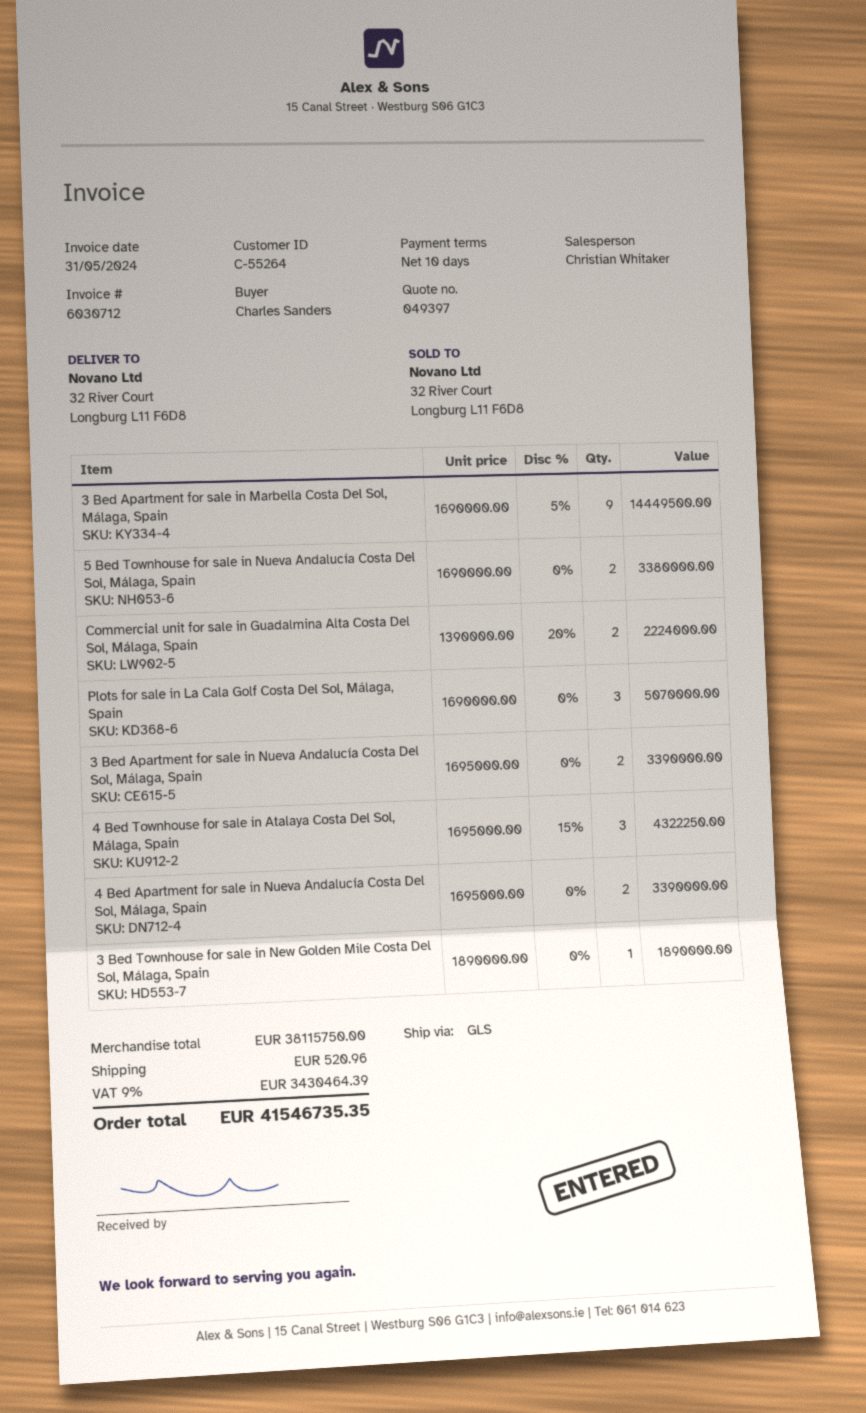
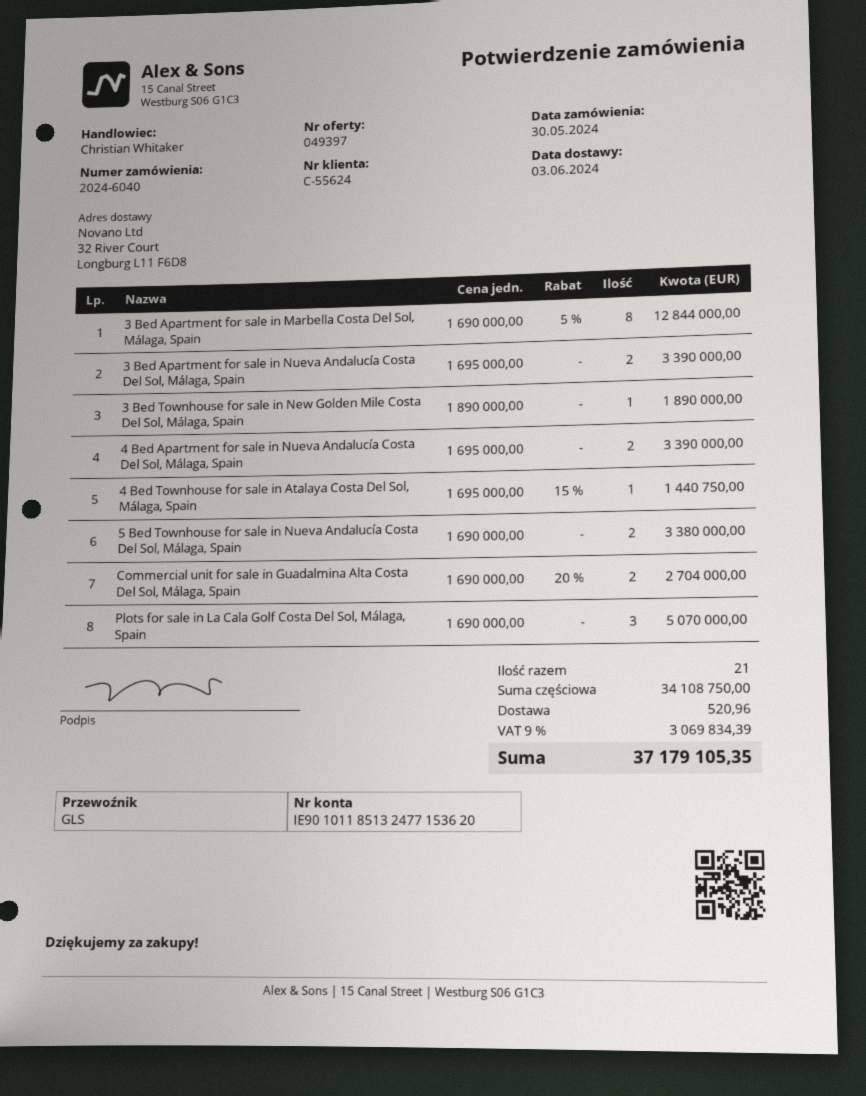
customer number: C-55264 -> C-55624
3 Bed Apartment for sale in Marbella Costa Del Sol, Málaga, Spain: 9 x 1690000.00 - 5% = 14449500.00 -> 8 x 1690000.00 - 5% = 12844000.00
Commercial unit for sale in Guadalmina Alta Costa Del Sol, Málaga, Spain: 2 x 1390000.00 - 20% = 2224000.00 -> 2 x 1690000.00 - 20% = 2704000.00
4 Bed Townhouse for sale in Atalaya Costa Del Sol, Málaga, Spain: 3 x 1695000.00 - 15% = 4322250.00 -> 1 x 1695000.00 - 15% = 1440750.00
subtotal: 38115750.00 -> 34108750.00
tax: 9% = 3430464.39 -> 9% = 3069834.39
total: 41546735.35 -> 37179105.35

